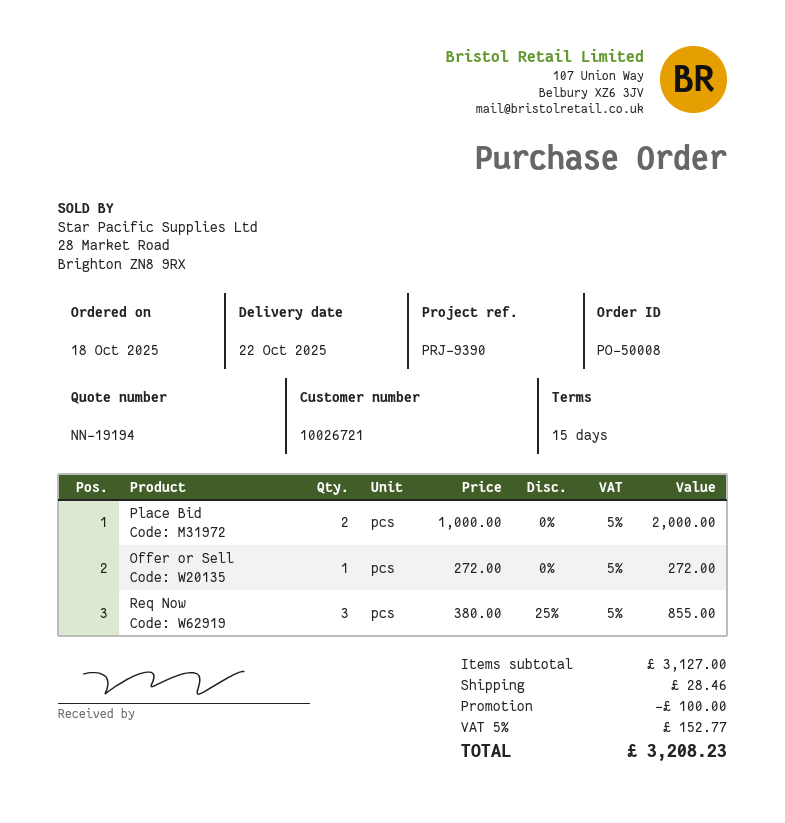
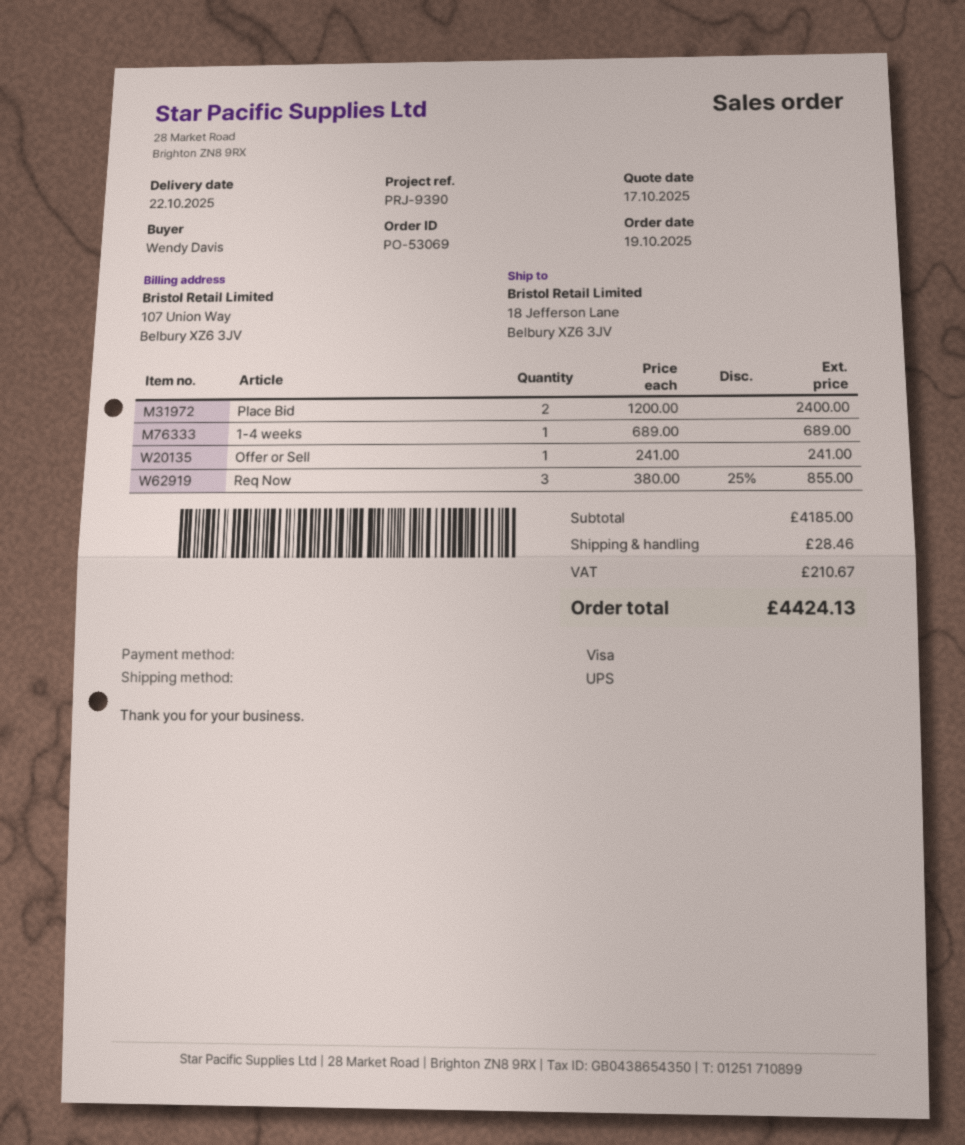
order number: PO-50008 -> PO-53069
order date: 2025-10-18 -> 2025-10-19
Place Bid: 2 x 1000.00 = 2000.00 -> 2 x 1200.00 = 2400.00
Offer or Sell: 1 x 272.00 = 272.00 -> 1 x 241.00 = 241.00
1-4 weeks: none -> 1 x 689.00 = 689.00
subtotal: 3127.00 -> 4185.00
discount: 100.00 -> none
tax: 152.77 -> 210.67
total: 3208.23 -> 4424.13

